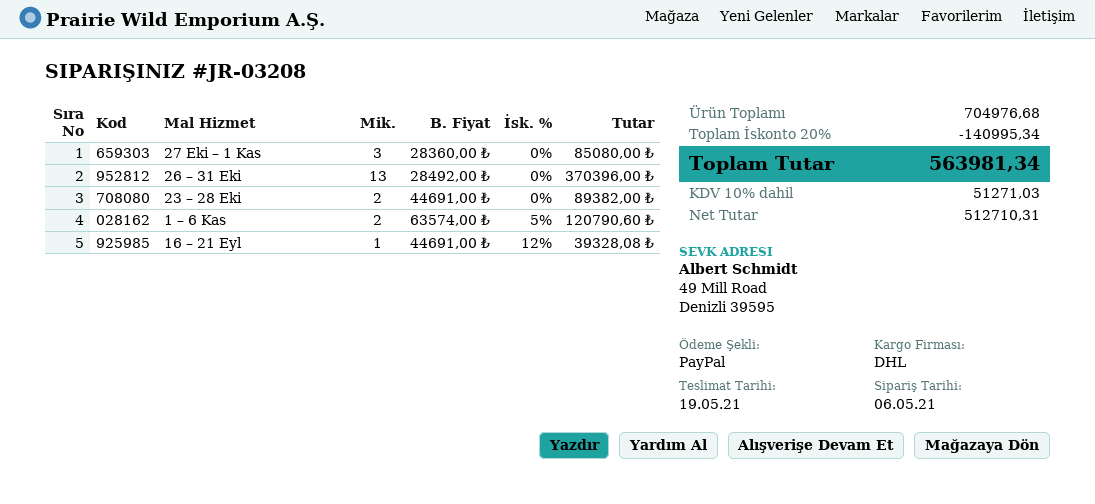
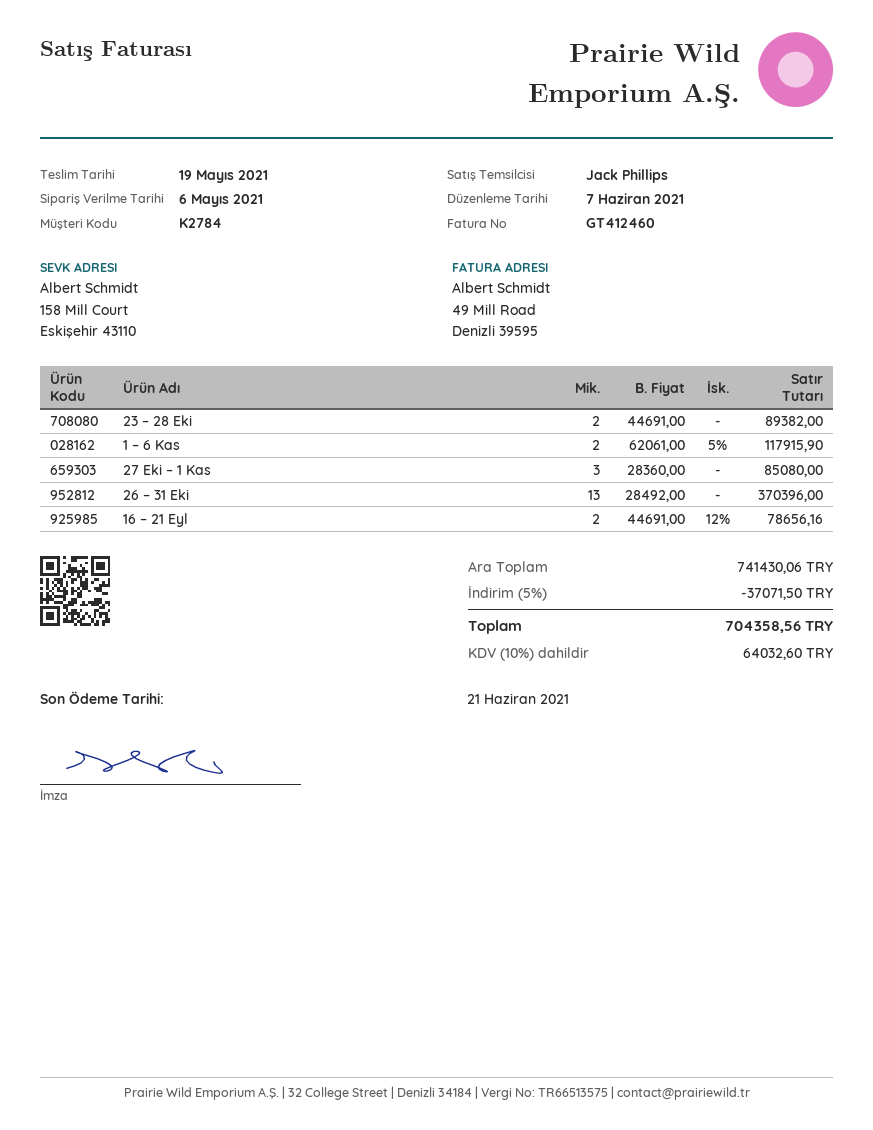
ship to: 49 Mill Road, Denizli 39595 -> 158 Mill Court, Eskişehir 43110
1 – 6 Kas: 2 x 63574.00 - 5% = 120790.60 -> 2 x 62061.00 - 5% = 117915.90
16 – 21 Eyl: 1 x 44691.00 - 12% = 39328.08 -> 2 x 44691.00 - 12% = 78656.16
subtotal: 704976.68 -> 741430.06
discount: 20% = 140995.34 -> 5% = 37071.50
tax: 10% = 51271.03 -> 10% = 64032.60
total: 563981.34 -> 704358.56

